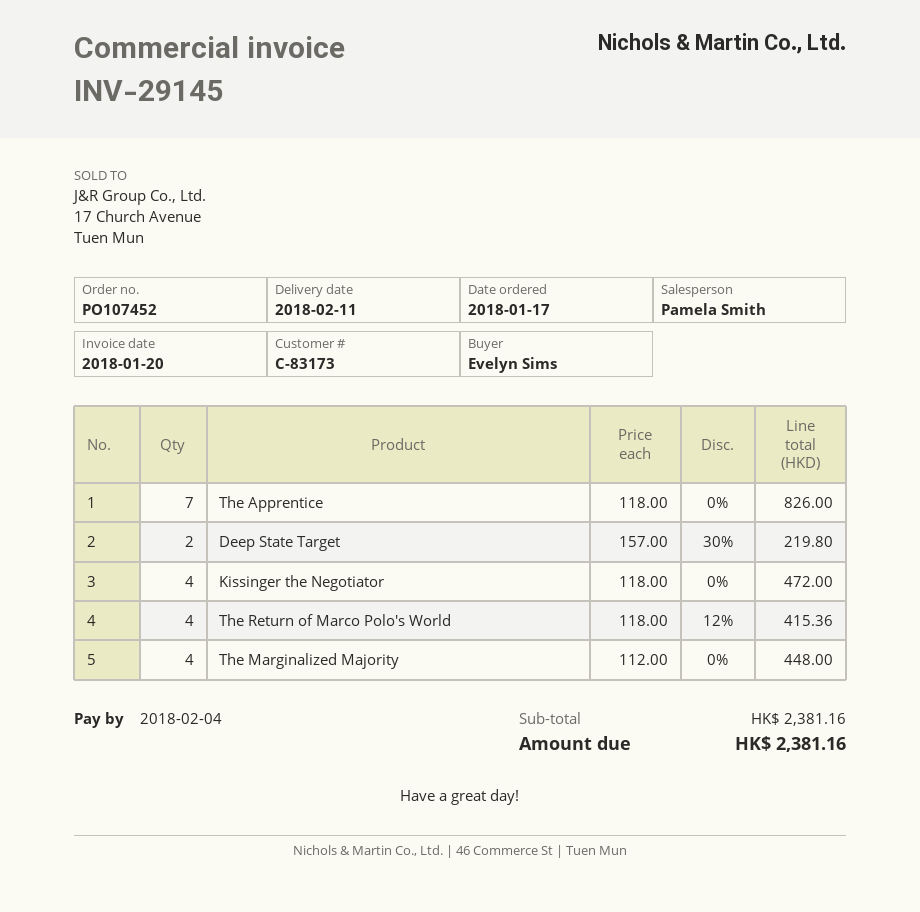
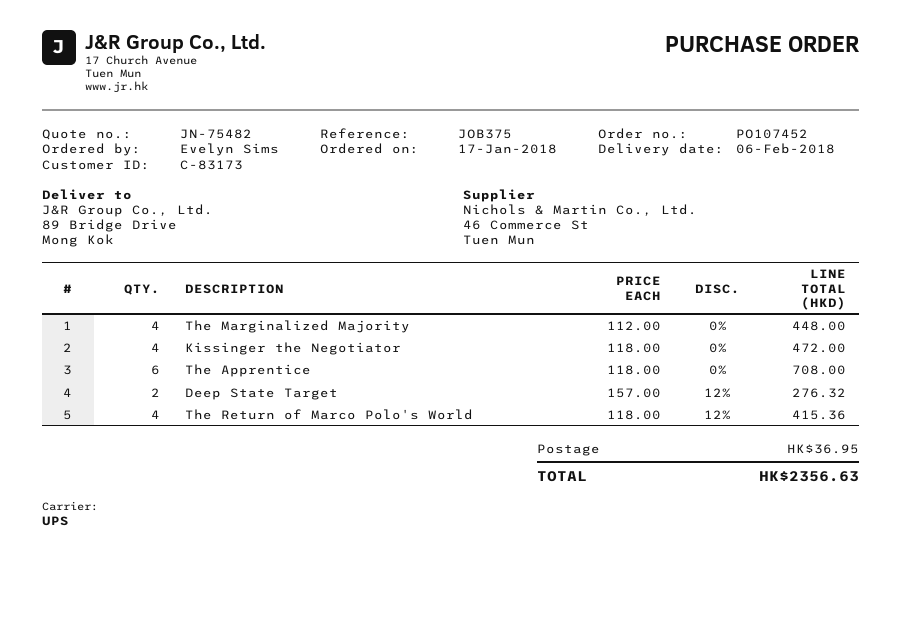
delivery date: 2018-02-11 -> 2018-02-06
The Apprentice: 7 x 118.00 = 826.00 -> 6 x 118.00 = 708.00
Deep State Target: 2 x 157.00 - 30% = 219.80 -> 2 x 157.00 - 12% = 276.32
shipping: none -> 36.95
total: 2381.16 -> 2356.63

